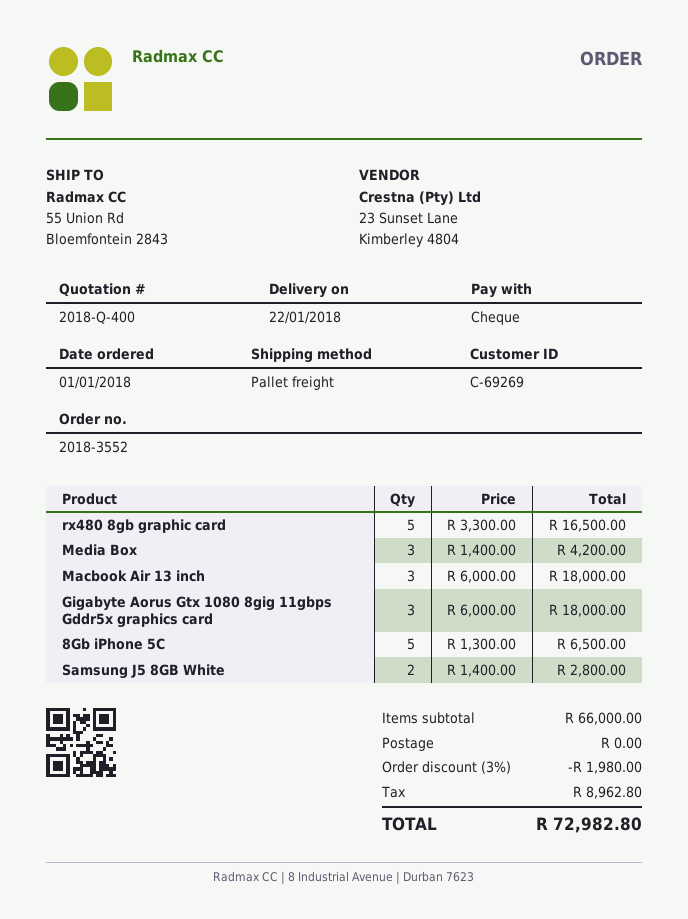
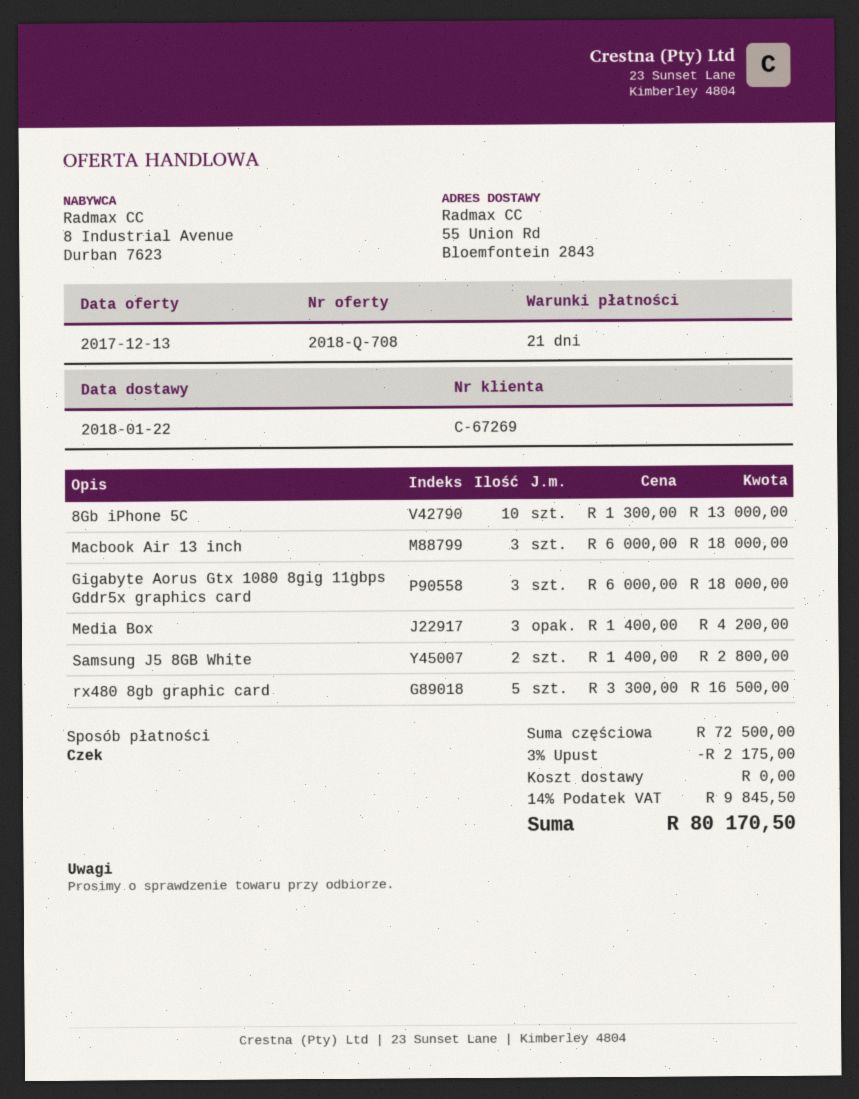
quote number: 2018-Q-400 -> 2018-Q-708
customer number: C-69269 -> C-67269
8Gb iPhone 5C: 5 x 1300.00 = 6500.00 -> 10 x 1300.00 = 13000.00
subtotal: 66000.00 -> 72500.00
discount: 3% = 1980.00 -> 3% = 2175.00
tax: 8962.80 -> 9845.50
total: 72982.80 -> 80170.50

